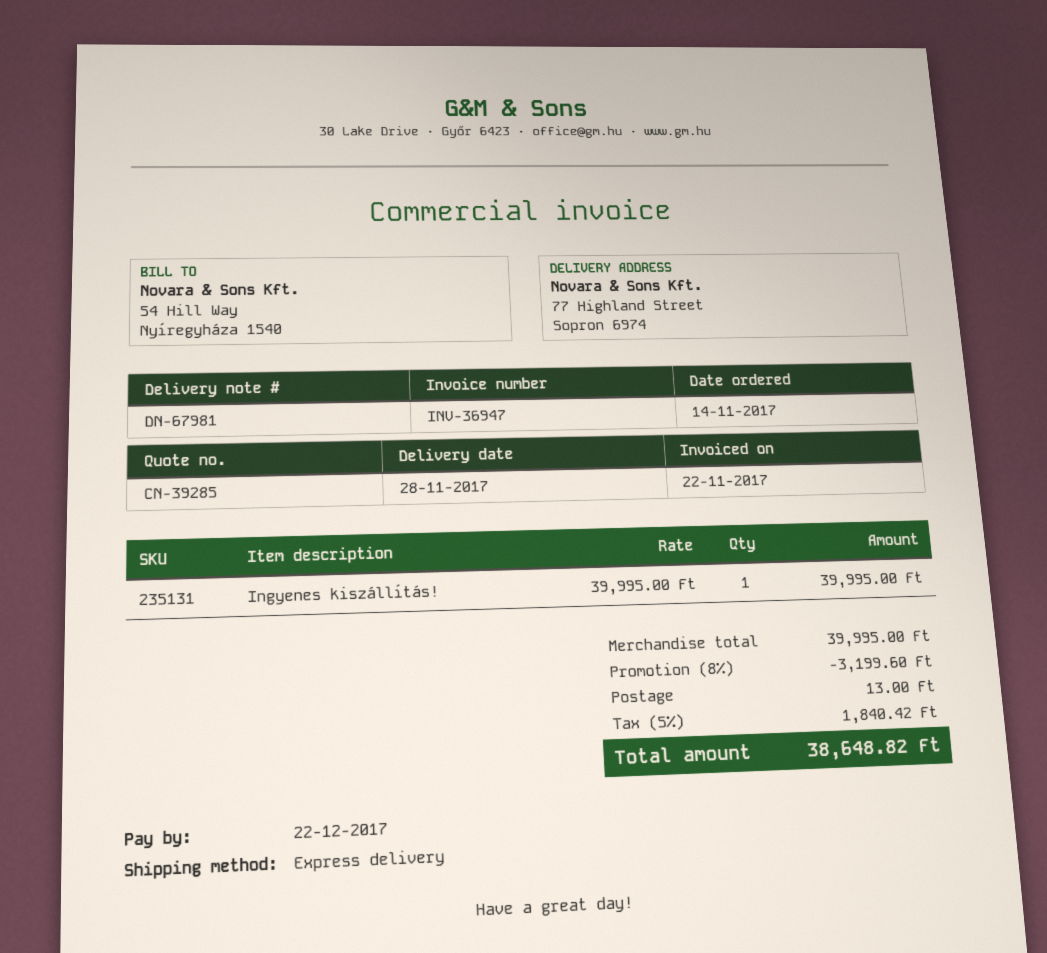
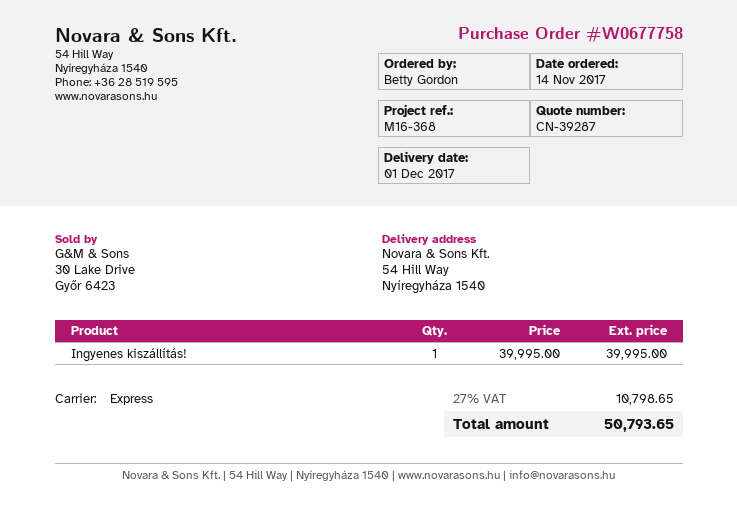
quote number: CN-39285 -> CN-39287
delivery date: 2017-11-28 -> 2017-12-01
ship to: 77 Highland Street, Sopron 6974 -> 54 Hill Way, Nyíregyháza 1540
discount: 8% = 3199.60 -> none
shipping: 13.00 -> none
tax: 5% = 1840.42 -> 27% = 10798.65
total: 38648.82 -> 50793.65

